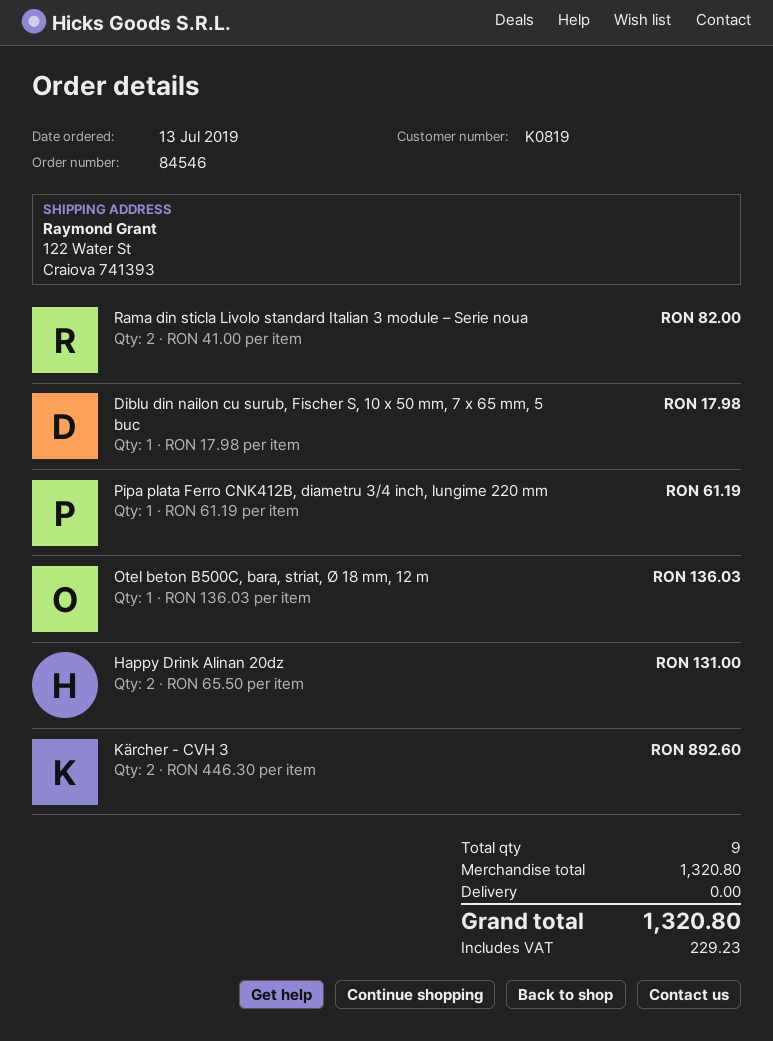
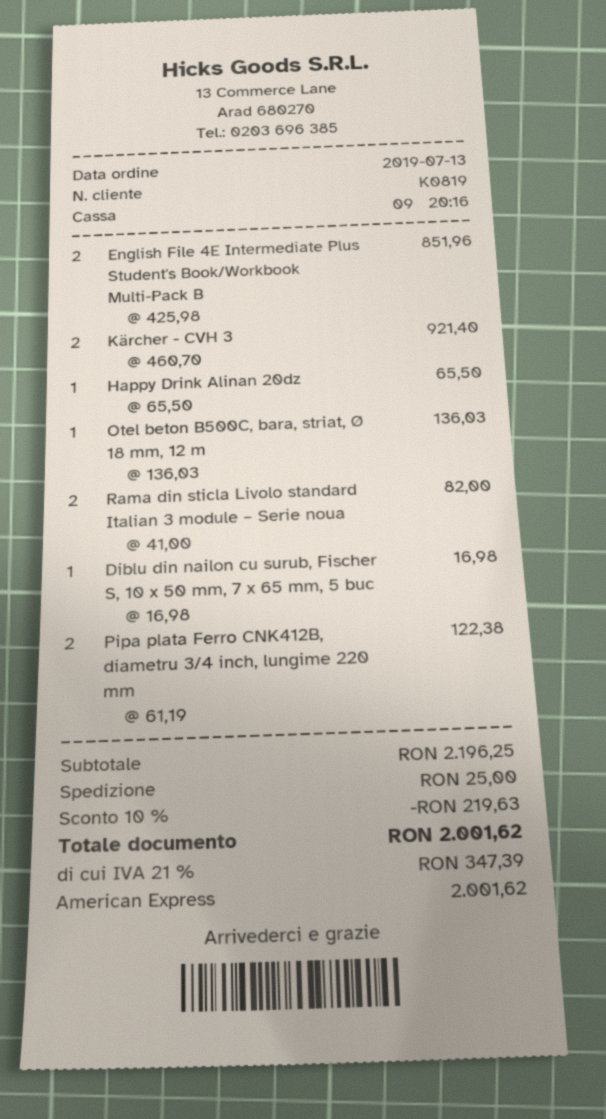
Diblu din nailon cu surub, Fischer S, 10 x 50 mm, 7 x 65 mm, 5 buc: 1 x 17.98 = 17.98 -> 1 x 16.98 = 16.98
Pipa plata Ferro CNK412B, diametru 3/4 inch, lungime 220 mm: 1 x 61.19 = 61.19 -> 2 x 61.19 = 122.38
Happy Drink Alinan 20dz: 2 x 65.50 = 131.00 -> 1 x 65.50 = 65.50
Kärcher - CVH 3: 2 x 446.30 = 892.60 -> 2 x 460.70 = 921.40
English File 4E Intermediate Plus Student's Book/Workbook Multi-Pack B: none -> 2 x 425.98 = 851.96
subtotal: 1320.80 -> 2196.25
discount: none -> 10% = 219.63
shipping: 0.00 -> 25.00
tax: 229.23 -> 347.39
total: 1320.80 -> 2001.62

